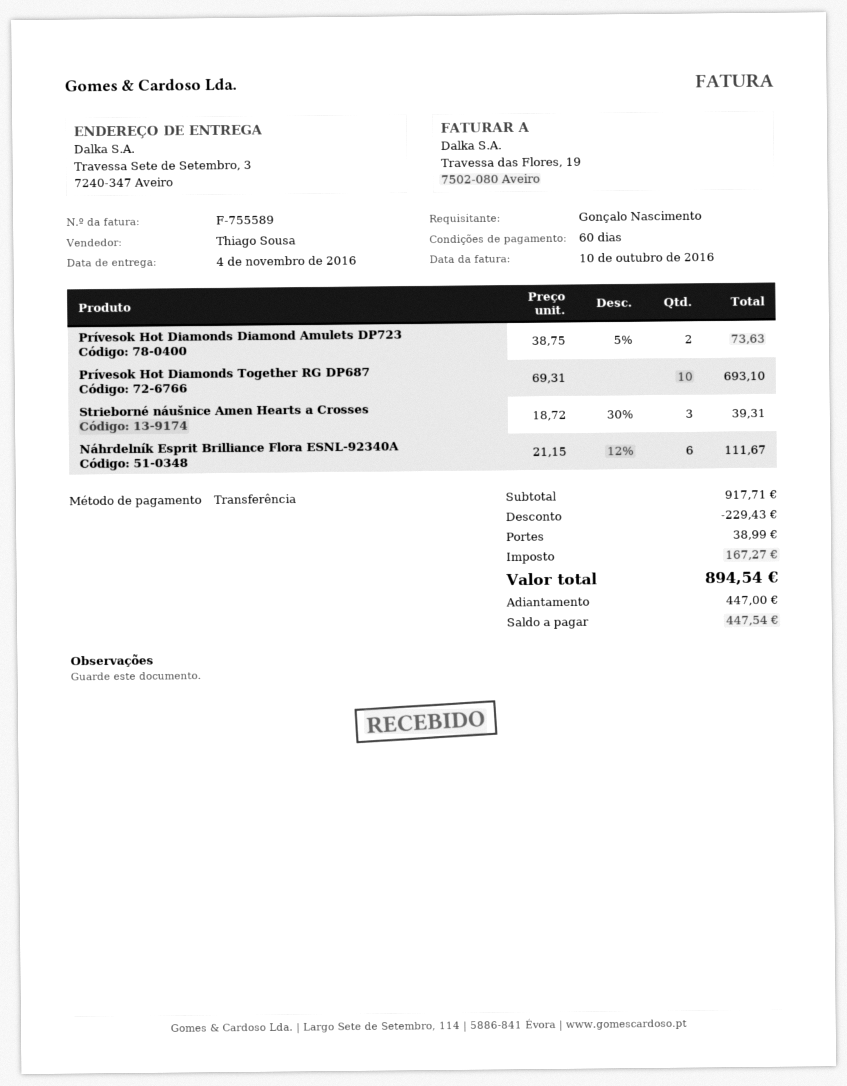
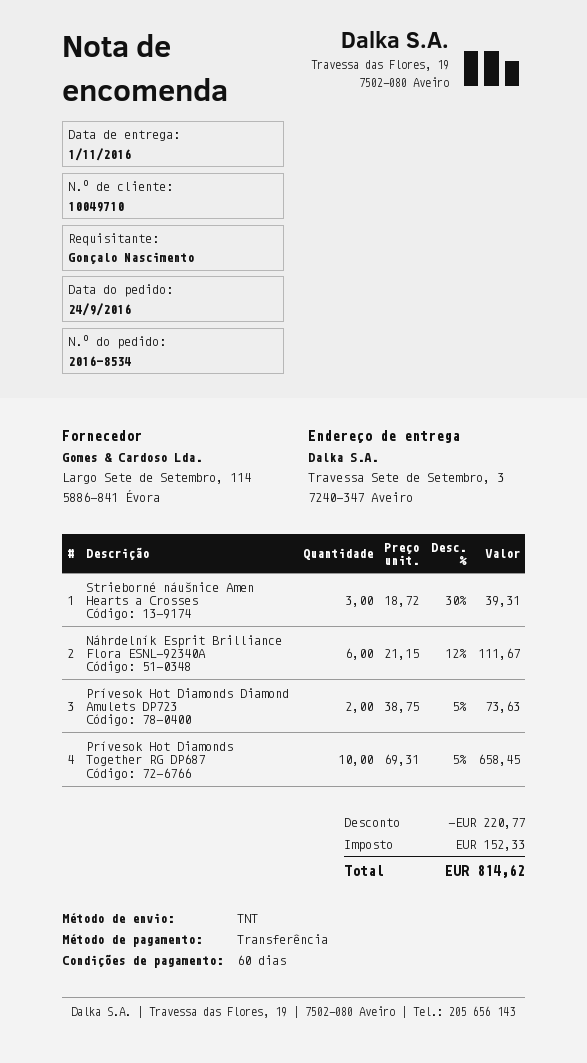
delivery date: 2016-11-04 -> 2016-11-01
Prívesok Hot Diamonds Together RG DP687: 10 x 69.31 = 693.10 -> 10 x 69.31 - 5% = 658.45
discount: 229.43 -> 220.77
shipping: 38.99 -> none
tax: 167.27 -> 152.33
total: 894.54 -> 814.62

